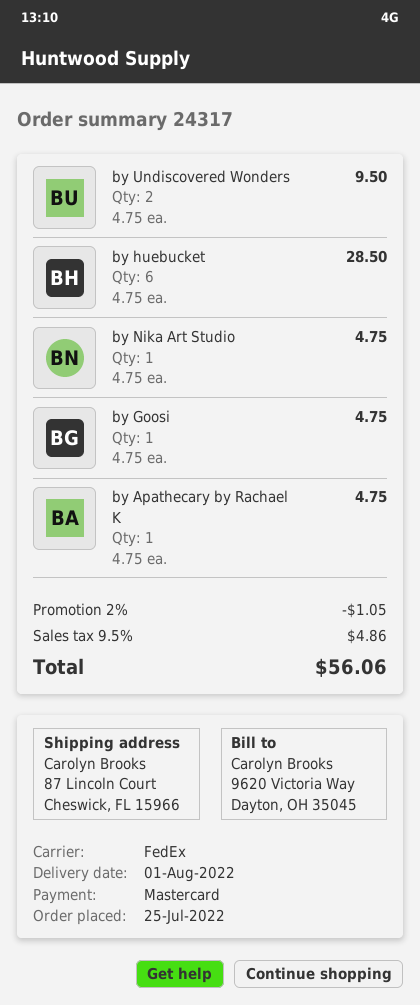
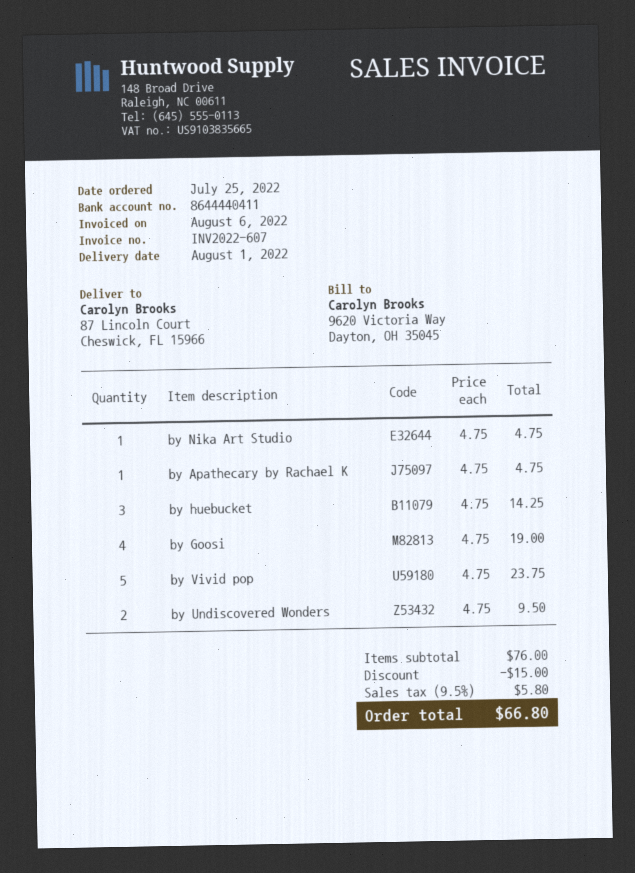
by huebucket: 6 x 4.75 = 28.50 -> 3 x 4.75 = 14.25
by Goosi: 1 x 4.75 = 4.75 -> 4 x 4.75 = 19.00
by Vivid pop: none -> 5 x 4.75 = 23.75
discount: 1.05 -> 15.00
tax: 9.5% = 4.86 -> 9.5% = 5.80
total: 56.06 -> 66.80

